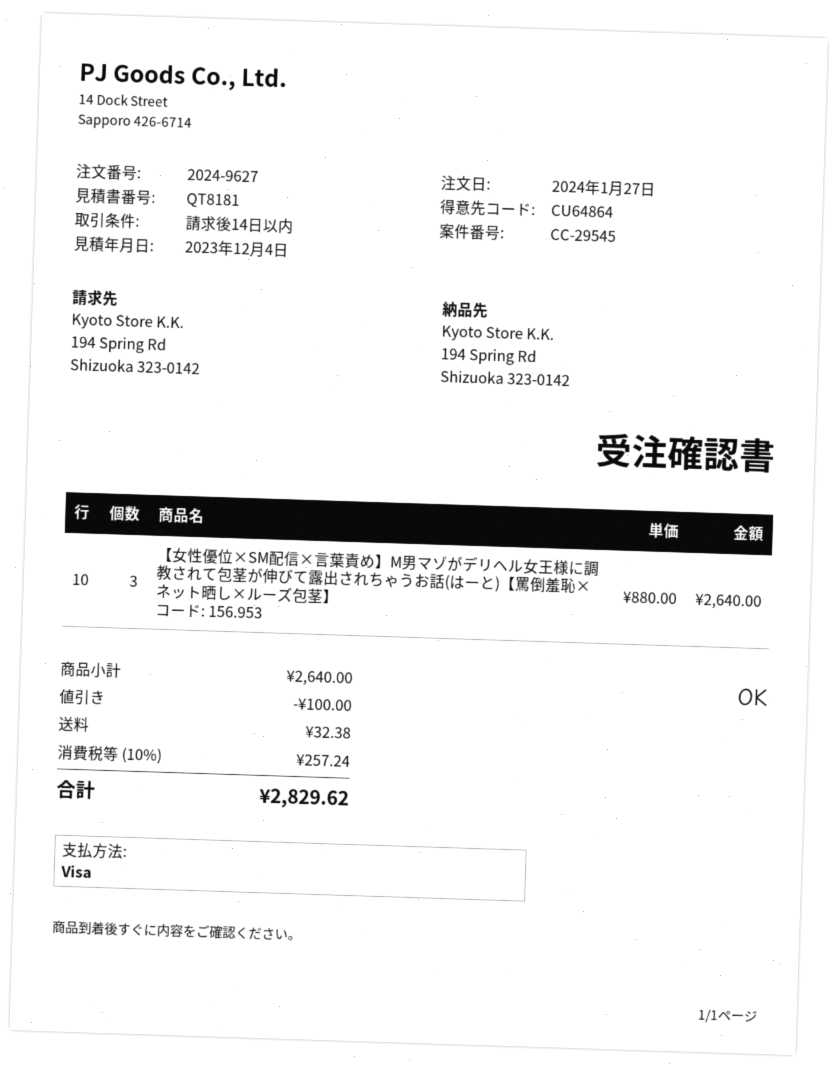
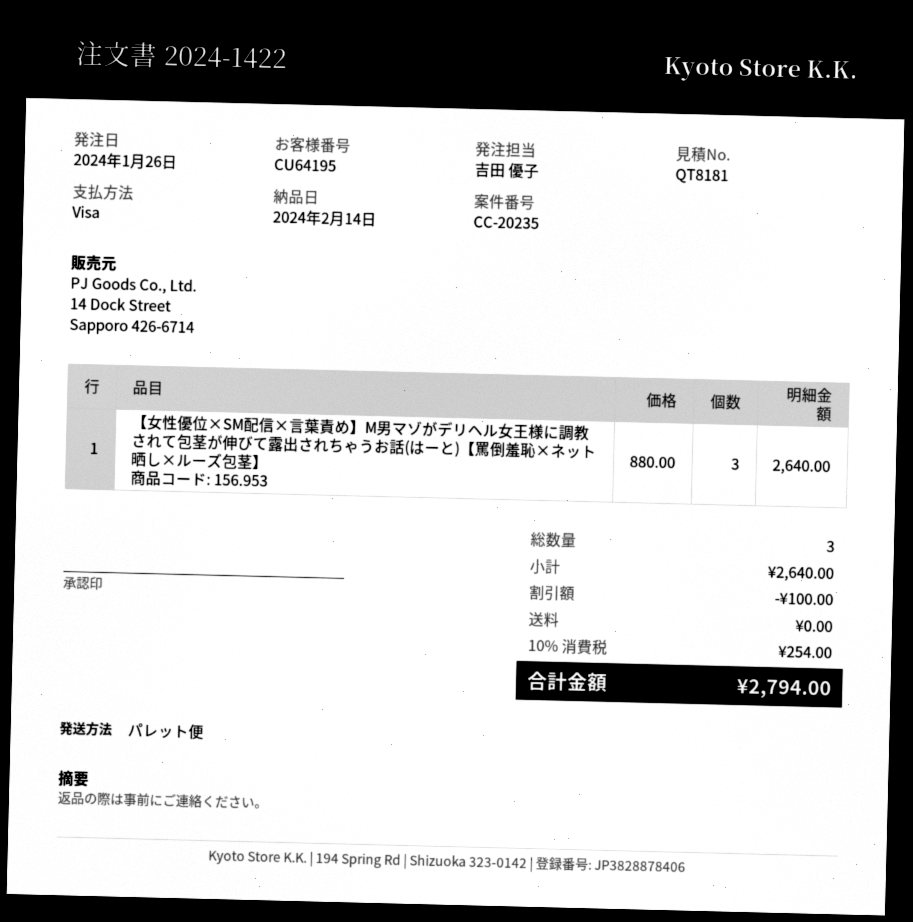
order number: 2024-9627 -> 2024-1422
order date: 2024-01-27 -> 2024-01-26
customer number: CU64864 -> CU64195
reference: CC-29545 -> CC-20235
shipping: 32.38 -> 0.00
tax: 10% = 257.24 -> 10% = 254.00
total: 2829.62 -> 2794.00

